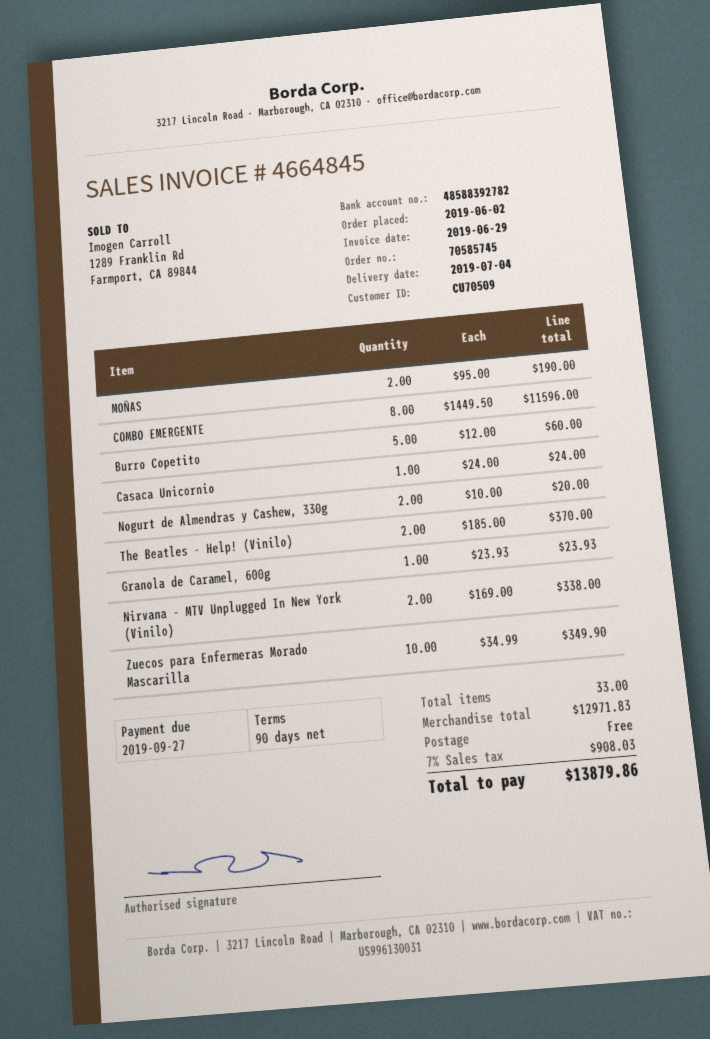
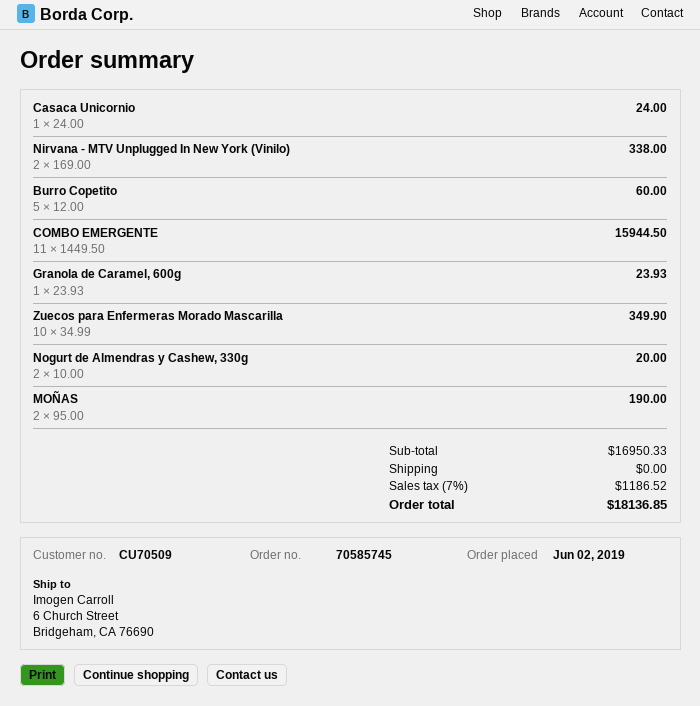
COMBO EMERGENTE: 8 x 1449.50 = 11596.00 -> 11 x 1449.50 = 15944.50
The Beatles - Help! (Vinilo): 2 x 185.00 = 370.00 -> none
subtotal: 12971.83 -> 16950.33
tax: 7% = 908.03 -> 7% = 1186.52
total: 13879.86 -> 18136.85

